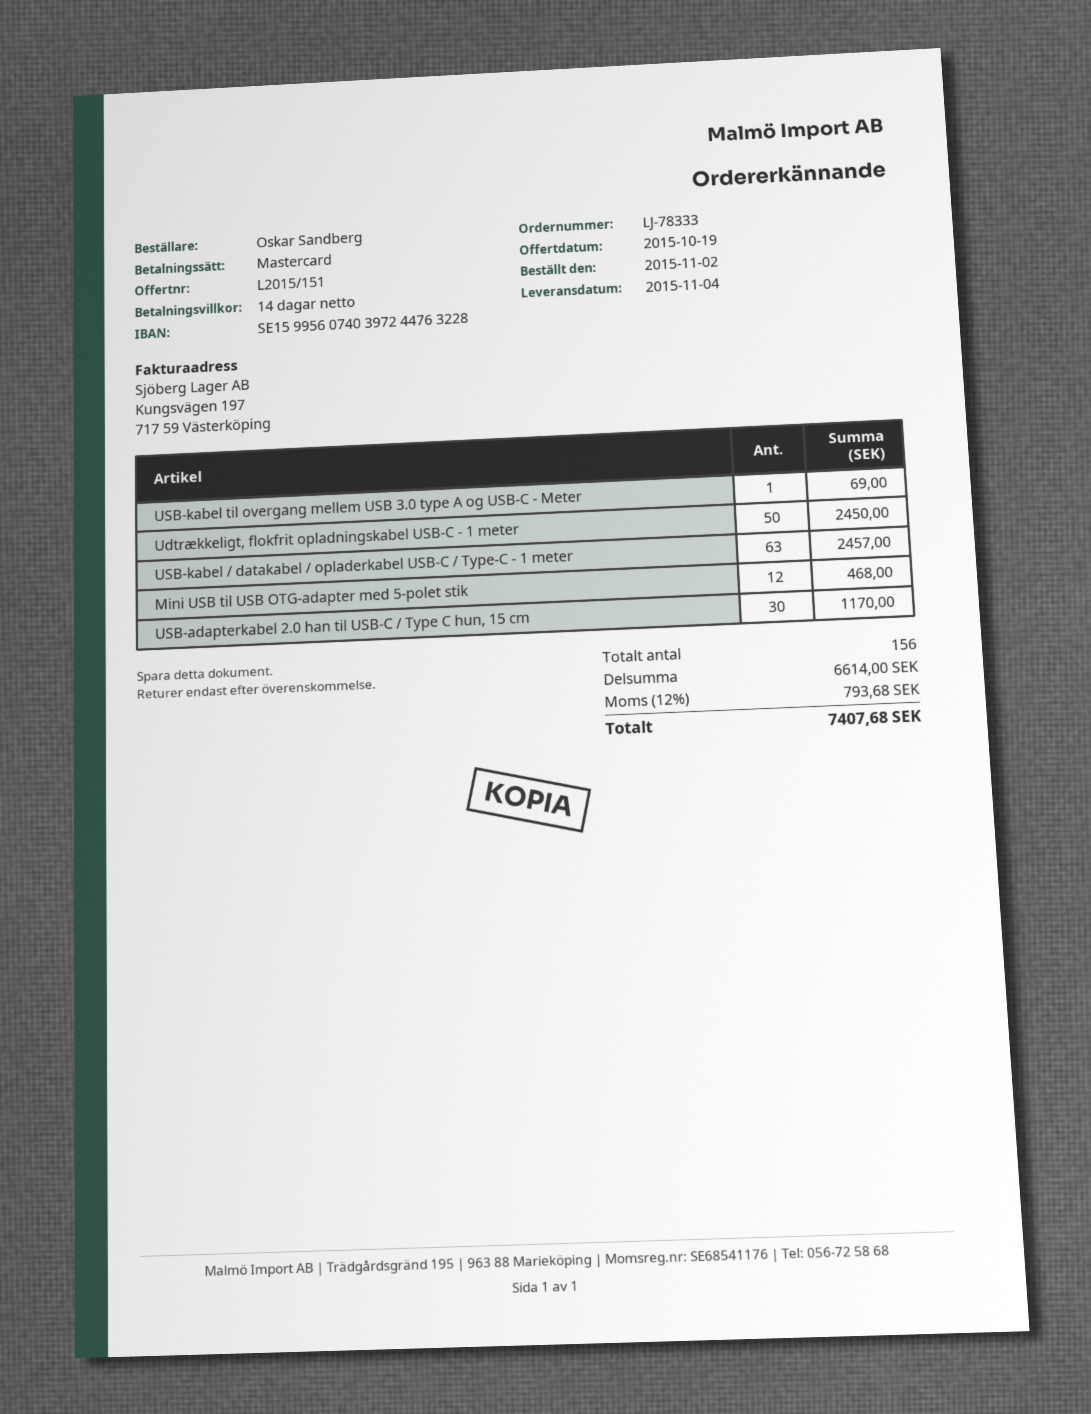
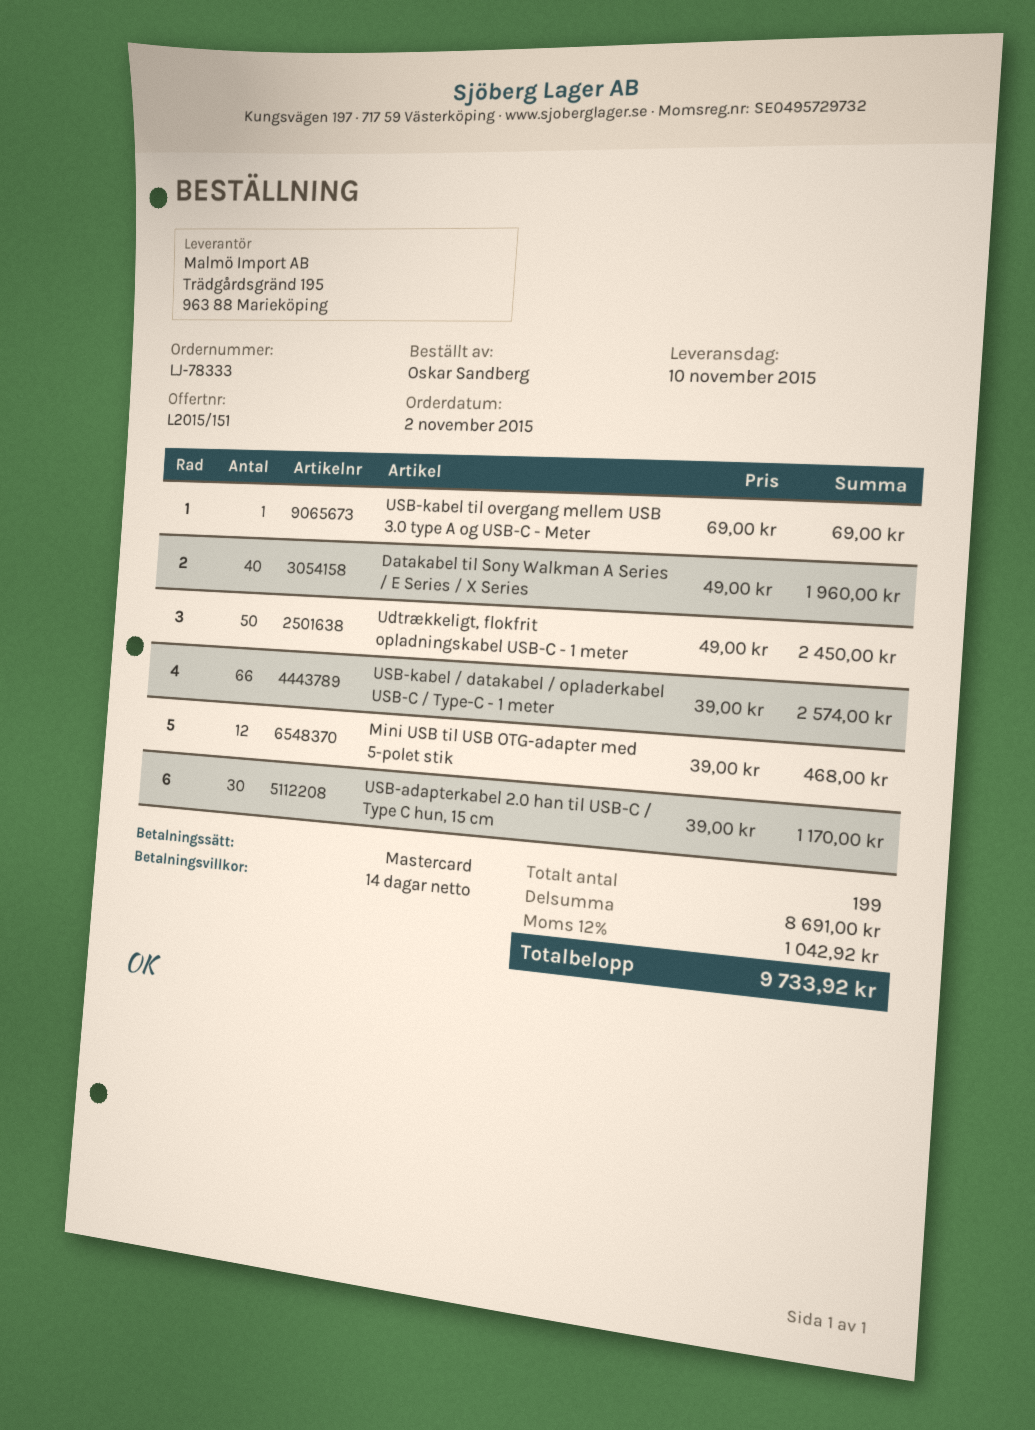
delivery date: 2015-11-04 -> 2015-11-10
USB-kabel / datakabel / opladerkabel USB-C / Type-C - 1 meter: 63 for 2457.00 -> 66 for 2574.00
Datakabel til Sony Walkman A Series / E Series / X Series: none -> 40 for 1960.00
total quantity: 156 -> 199
subtotal: 6614.00 -> 8691.00
tax: 12% = 793.68 -> 12% = 1042.92
total: 7407.68 -> 9733.92

